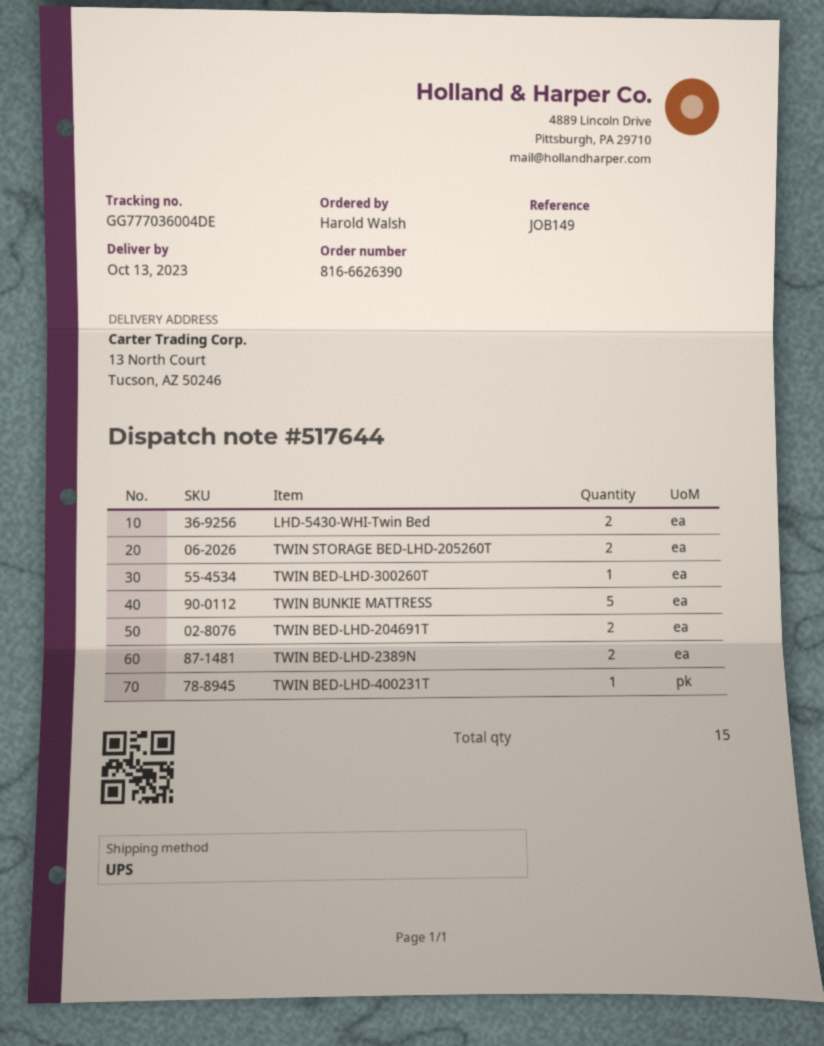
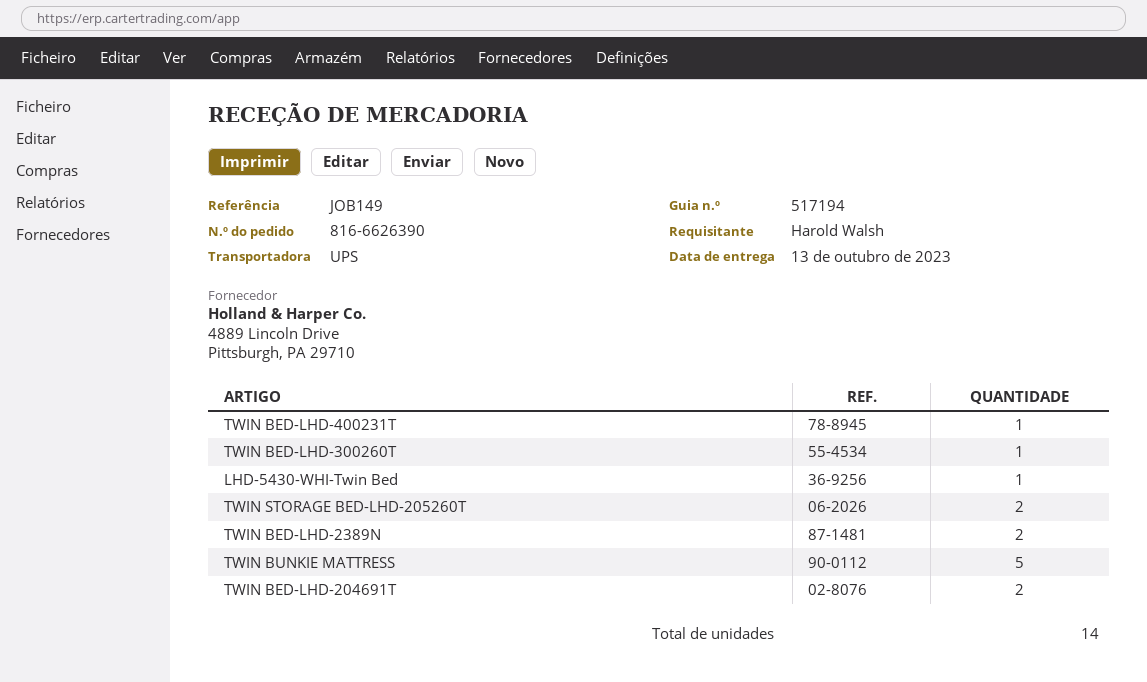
delivery note number: 517644 -> 517194
LHD-5430-WHI-Twin Bed: 2 -> 1
total quantity: 15 -> 14

